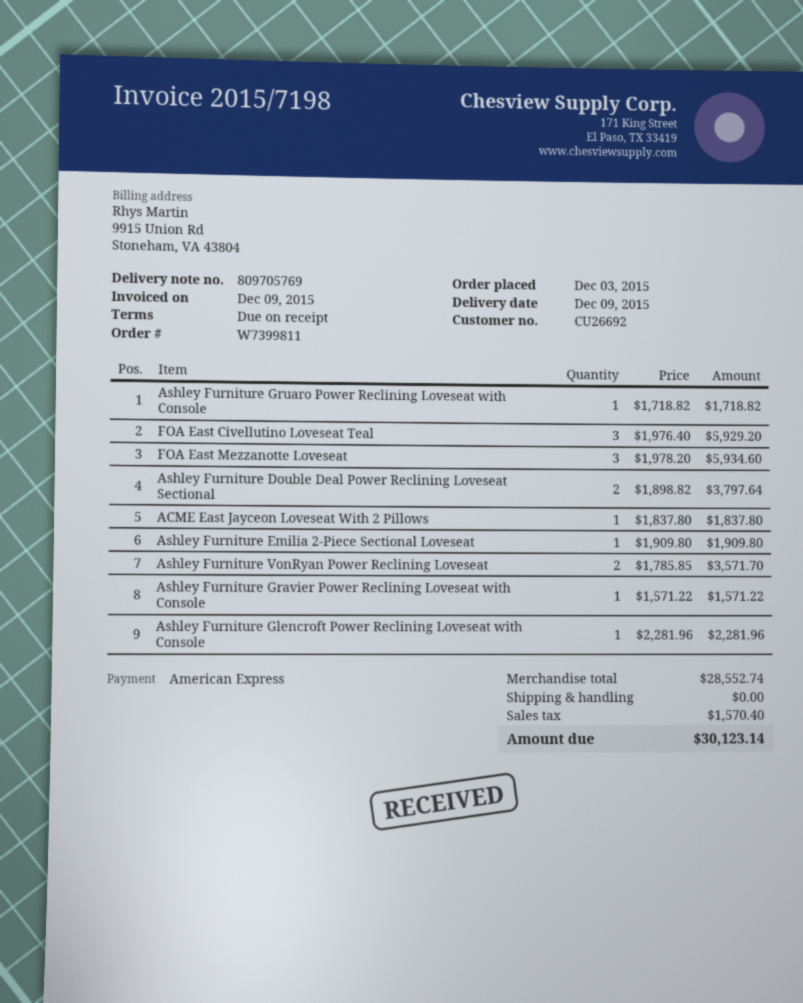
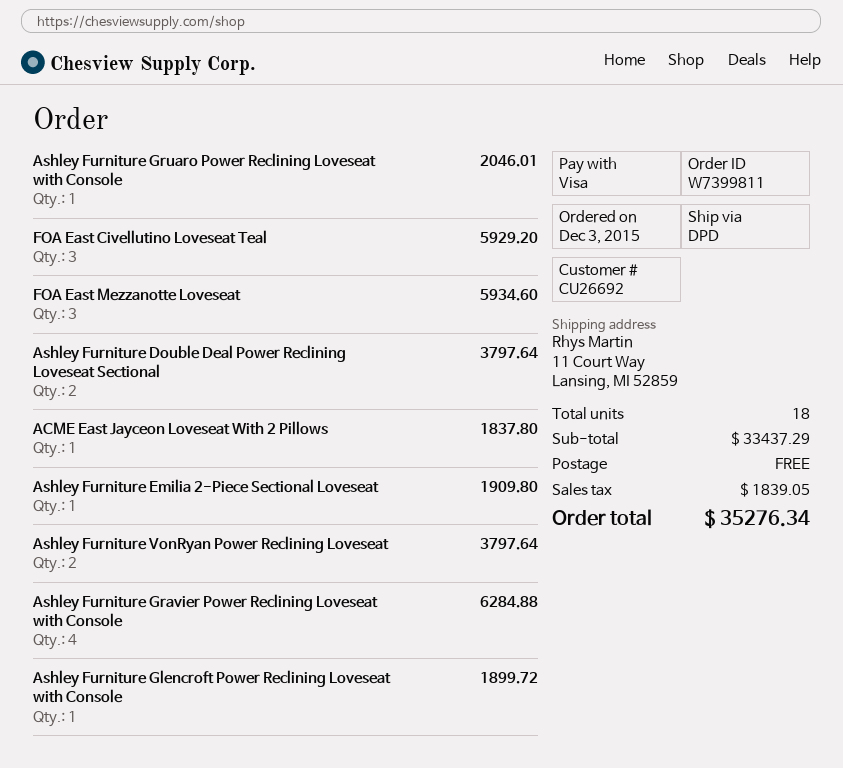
payment method: American Express -> Visa
Ashley Furniture Gruaro Power Reclining Loveseat with Console: 1 for 1718.82 -> 1 for 2046.01
Ashley Furniture VonRyan Power Reclining Loveseat: 2 for 3571.70 -> 2 for 3797.64
Ashley Furniture Gravier Power Reclining Loveseat with Console: 1 for 1571.22 -> 4 for 6284.88
Ashley Furniture Glencroft Power Reclining Loveseat with Console: 1 for 2281.96 -> 1 for 1899.72
subtotal: 28552.74 -> 33437.29
tax: 1570.40 -> 1839.05
total: 30123.14 -> 35276.34

